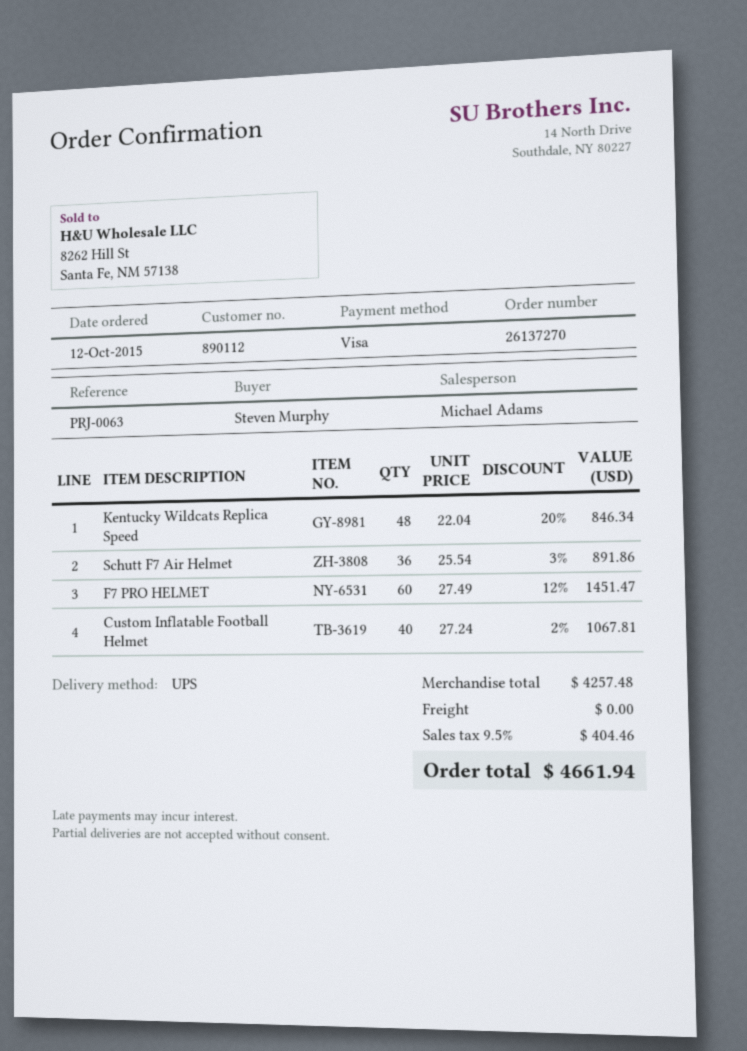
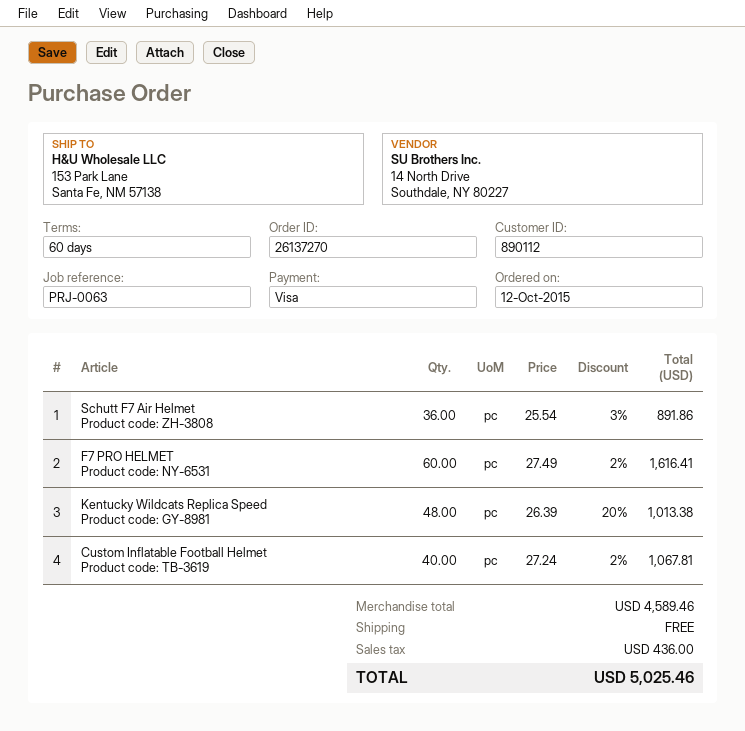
Kentucky Wildcats Replica Speed: 48 x 22.04 - 20% = 846.34 -> 48 x 26.39 - 20% = 1013.38
F7 PRO HELMET: 60 x 27.49 - 12% = 1451.47 -> 60 x 27.49 - 2% = 1616.41
subtotal: 4257.48 -> 4589.46
tax: 404.46 -> 436.00
total: 4661.94 -> 5025.46

